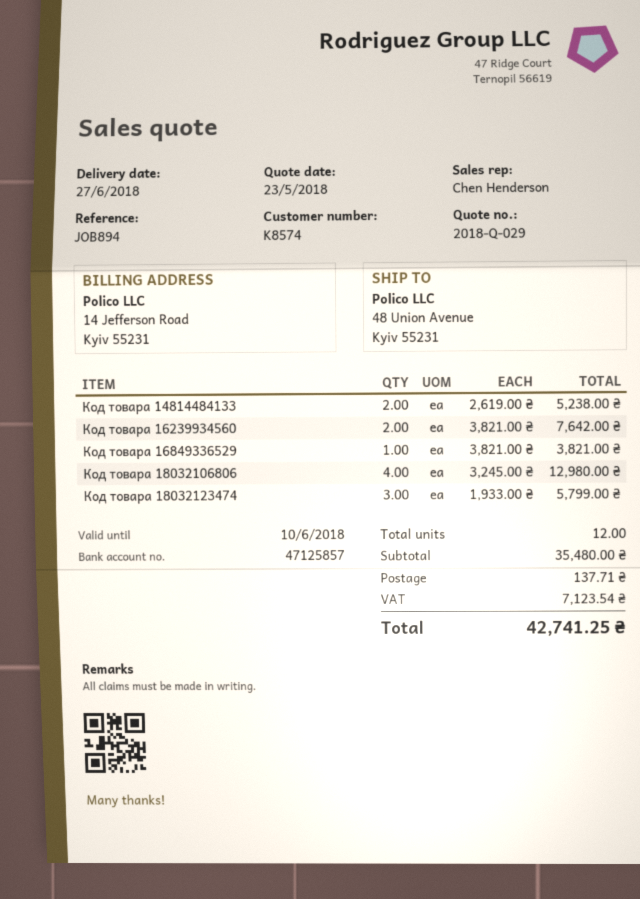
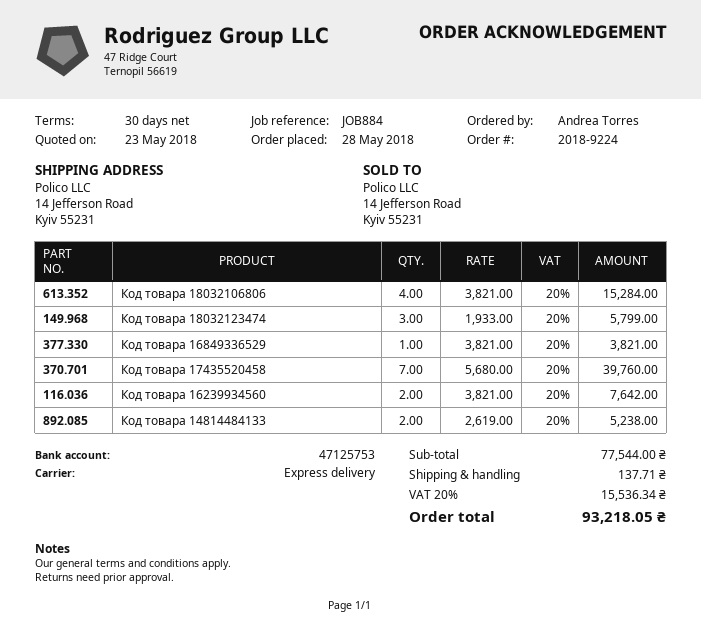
reference: JOB894 -> JOB884
bank account: 47125857 -> 47125753
ship to: 48 Union Avenue, Kyiv 55231 -> 14 Jefferson Road, Kyiv 55231
Код товара 18032106806: 4 x 3245.00 = 12980.00 -> 4 x 3821.00 = 15284.00
Код товара 17435520458: none -> 7 x 5680.00 = 39760.00
subtotal: 35480.00 -> 77544.00
tax: 7123.54 -> 15536.34
total: 42741.25 -> 93218.05

